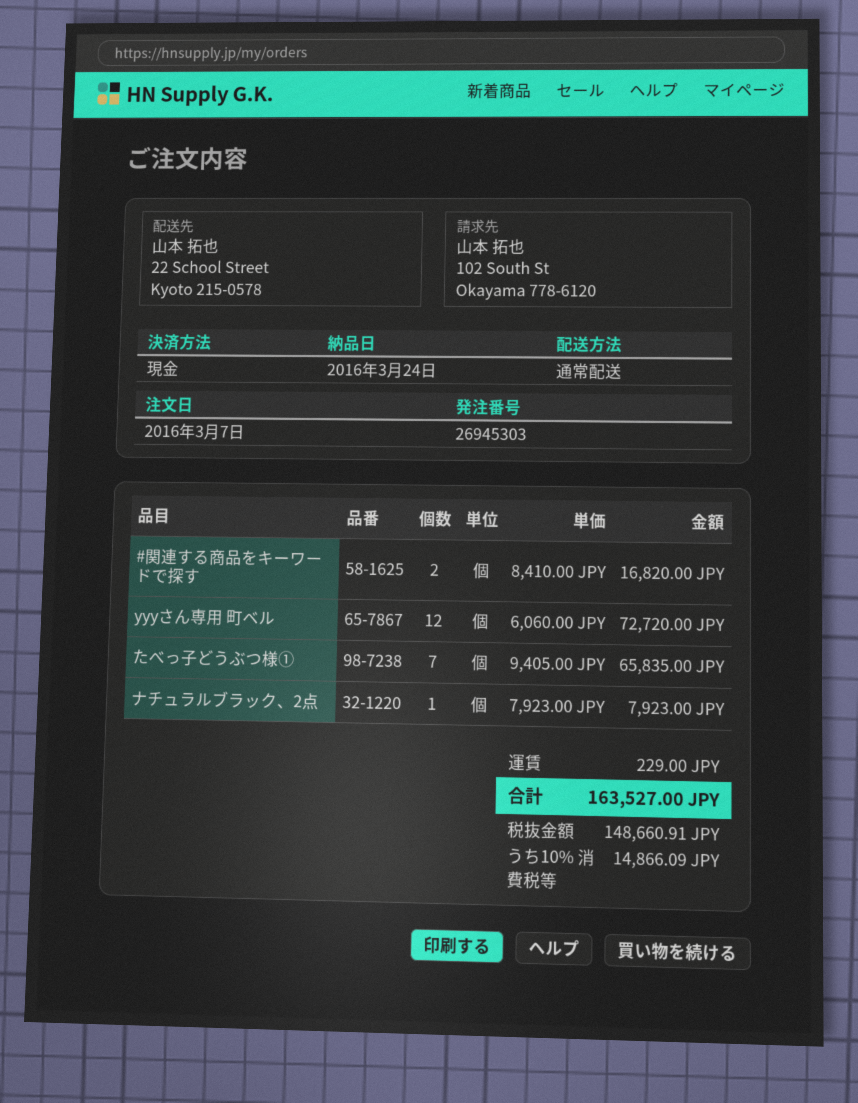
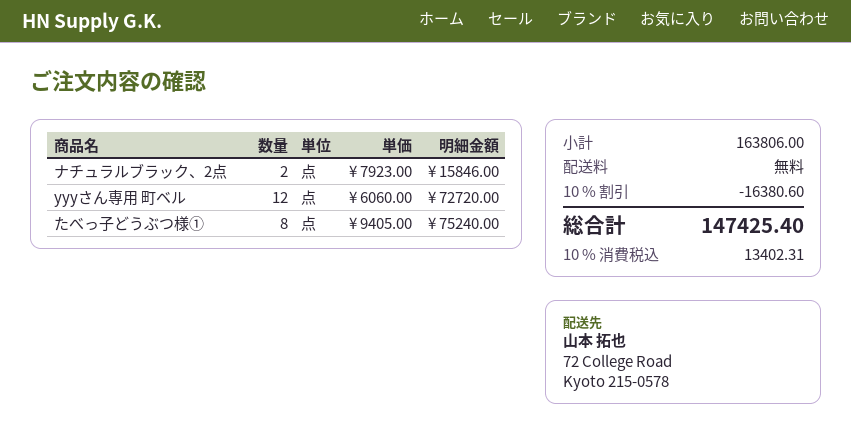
ship to: 22 School Street, Kyoto 215-0578 -> 72 College Road, Kyoto 215-0578
#関連する商品をキーワードで探す: 2 x 8410.00 = 16820.00 -> none
たべっ子どうぶつ様①: 7 x 9405.00 = 65835.00 -> 8 x 9405.00 = 75240.00
ナチュラルブラック、2点: 1 x 7923.00 = 7923.00 -> 2 x 7923.00 = 15846.00
discount: none -> 10% = 16380.60
shipping: 229.00 -> 0.00
tax: 10% = 14866.09 -> 10% = 13402.31
total: 163527.00 -> 147425.40

